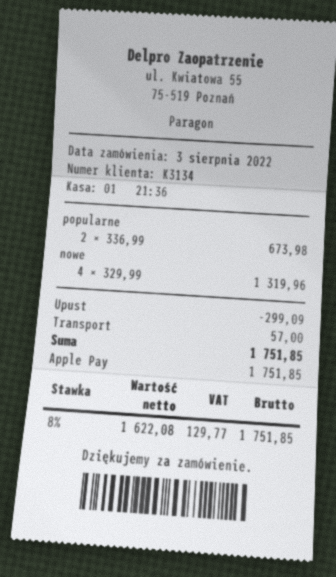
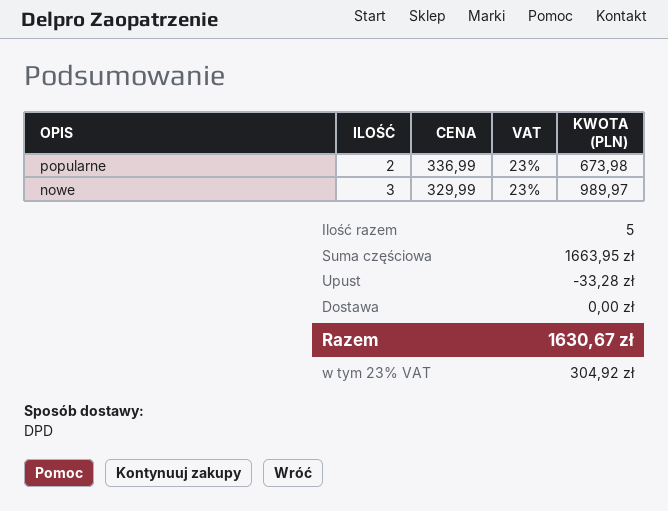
nowe: 4 x 329.99 = 1319.96 -> 3 x 329.99 = 989.97
discount: 299.09 -> 33.28
shipping: 57.00 -> 0.00
tax: 8% = 129.77 -> 23% = 304.92
total: 1751.85 -> 1630.67

